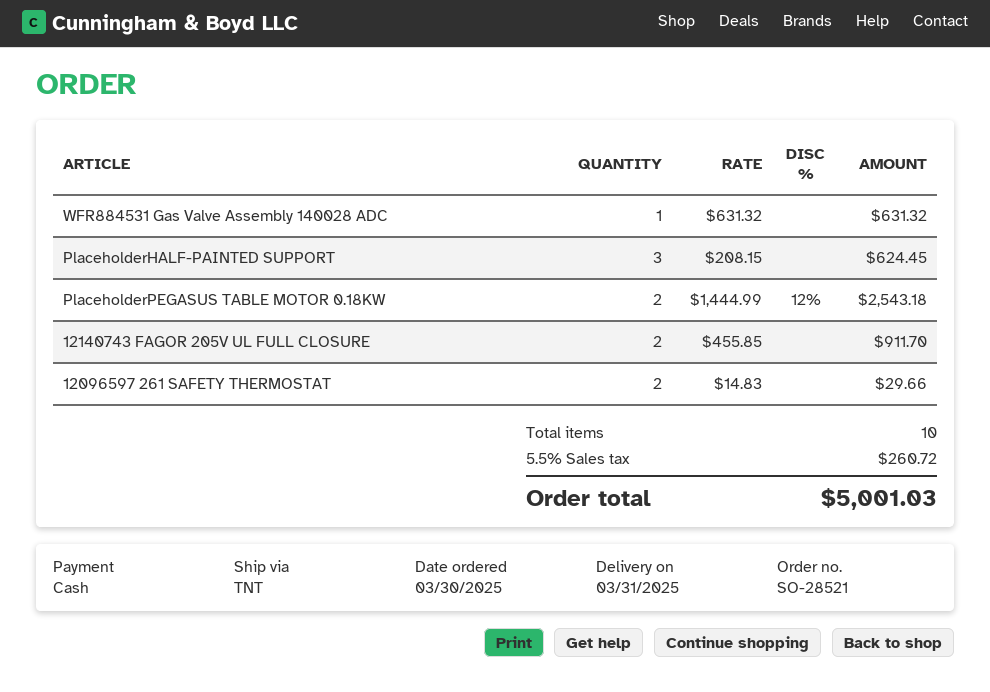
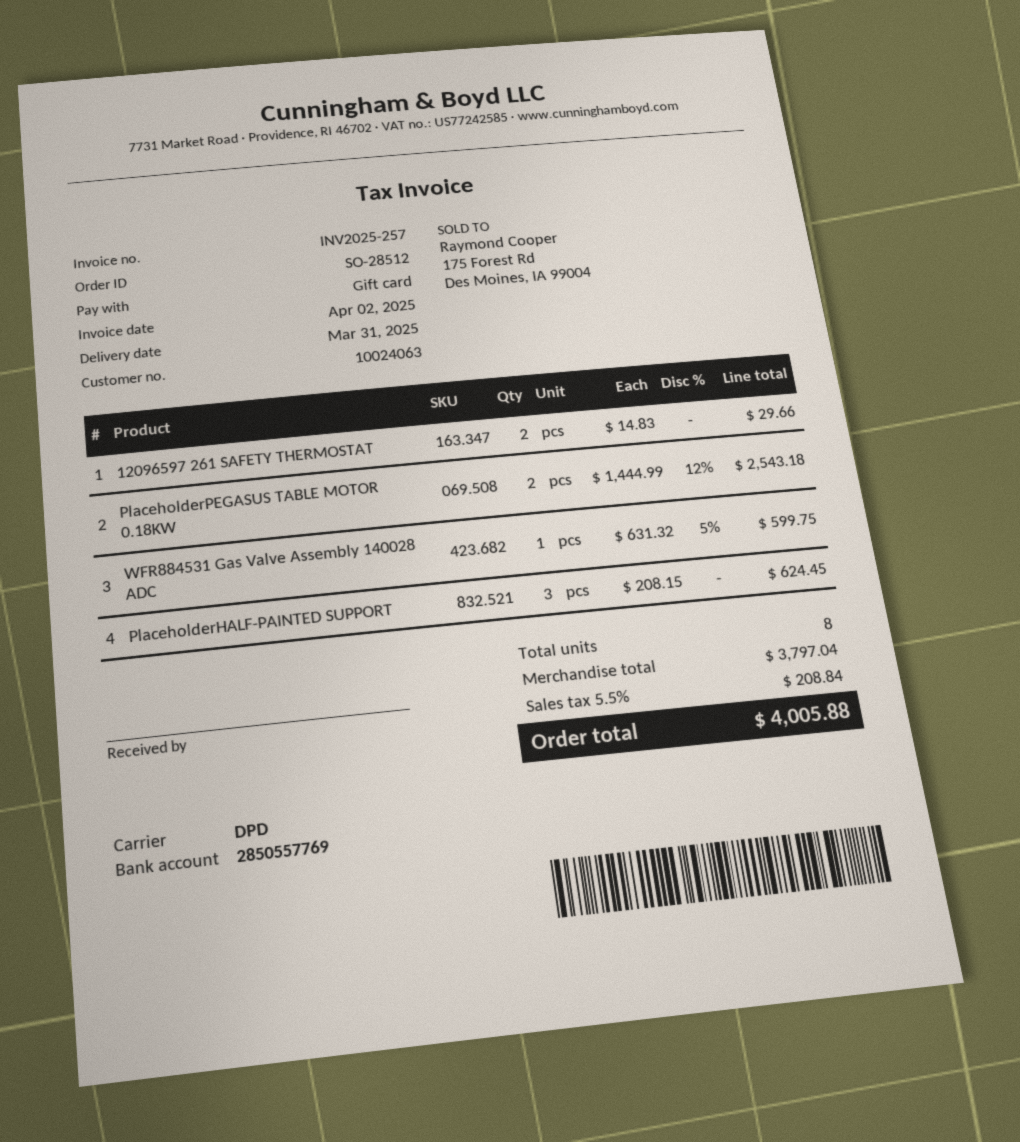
order number: SO-28521 -> SO-28512
payment method: cash -> gift card
shipping method: TNT -> DPD
WFR884531 Gas Valve Assembly 140028 ADC: 1 x 631.32 = 631.32 -> 1 x 631.32 - 5% = 599.75
12140743 FAGOR 205V UL FULL CLOSURE: 2 x 455.85 = 911.70 -> none
total quantity: 10 -> 8
tax: 5.5% = 260.72 -> 5.5% = 208.84
total: 5001.03 -> 4005.88

